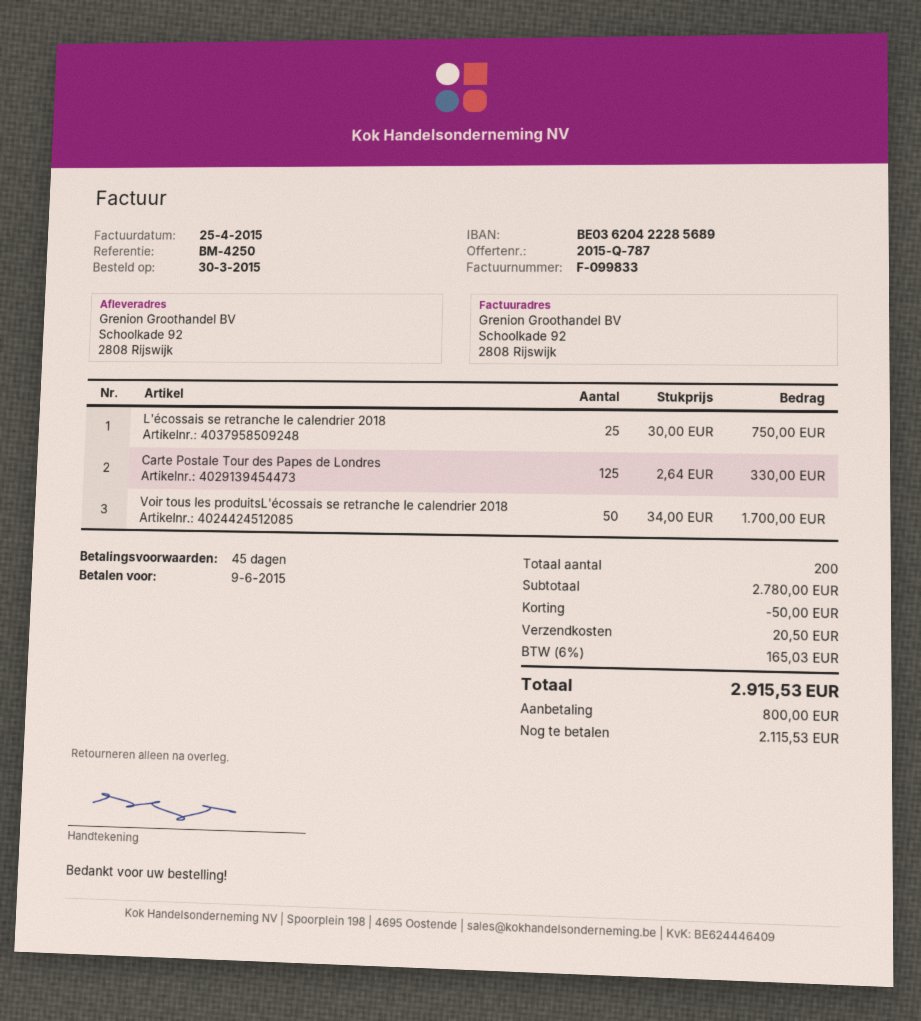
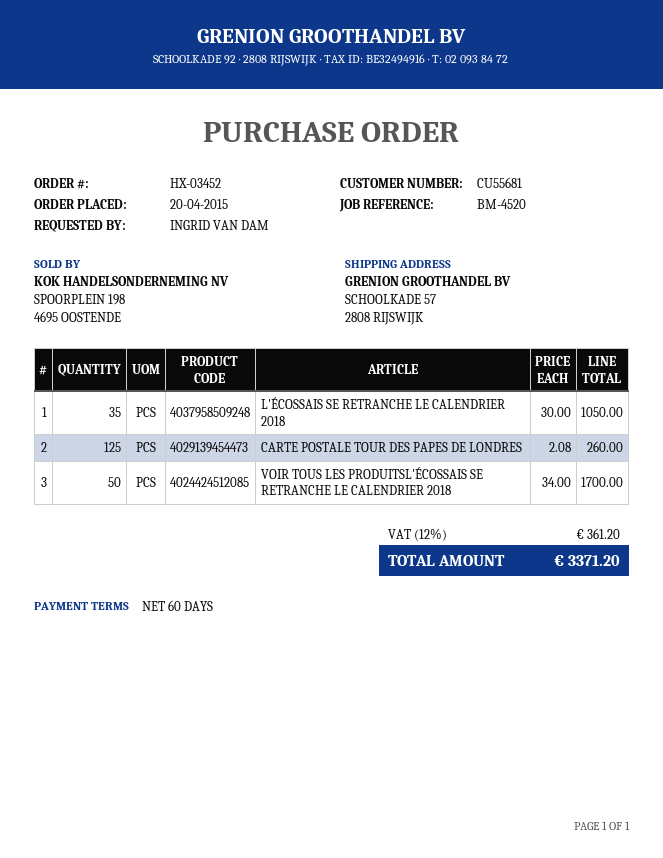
order date: 2015-03-30 -> 2015-04-20
payment terms: 45 days -> 60 days
reference: BM-4250 -> BM-4520
ship to: Schoolkade 92, 2808 Rijswijk -> SCHOOLKADE 57, 2808 RIJSWIJK
L'écossais se retranche le calendrier 2018: 25 x 30.00 = 750.00 -> 35 x 30.00 = 1050.00
Carte Postale Tour des Papes de Londres: 125 x 2.64 = 330.00 -> 125 x 2.08 = 260.00
discount: 50.00 -> none
shipping: 20.50 -> none
tax: 6% = 165.03 -> 12% = 361.20
total: 2915.53 -> 3371.20

